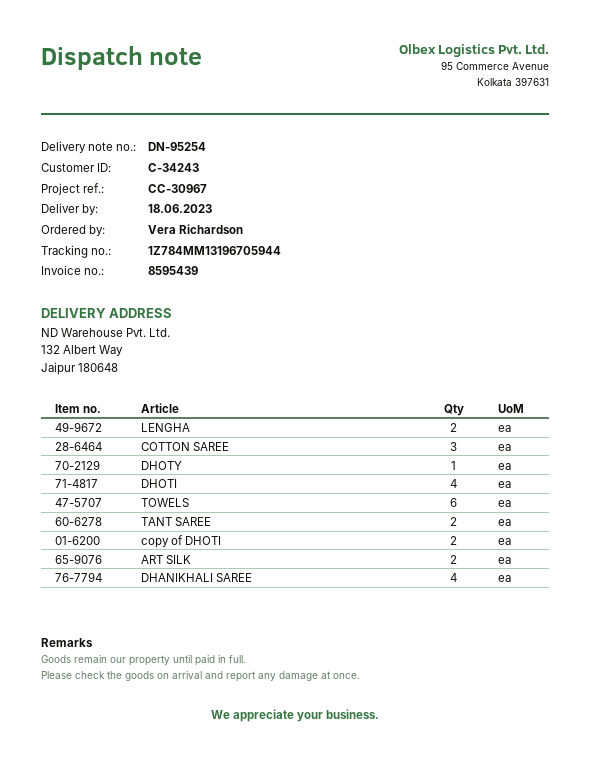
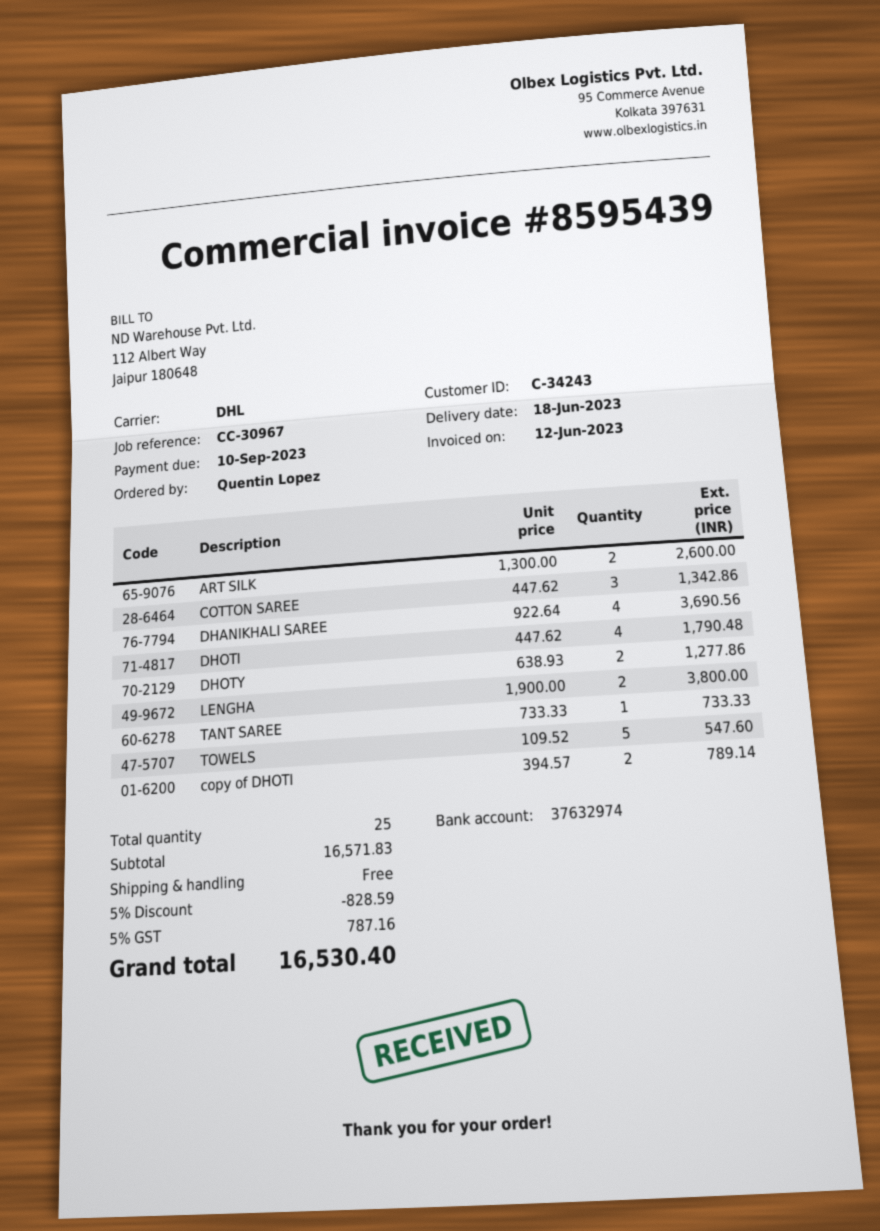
ordered by: Vera Richardson -> Quentin Lopez
DHOTY: 1 -> 2
TOWELS: 6 -> 5
TANT SAREE: 2 -> 1

